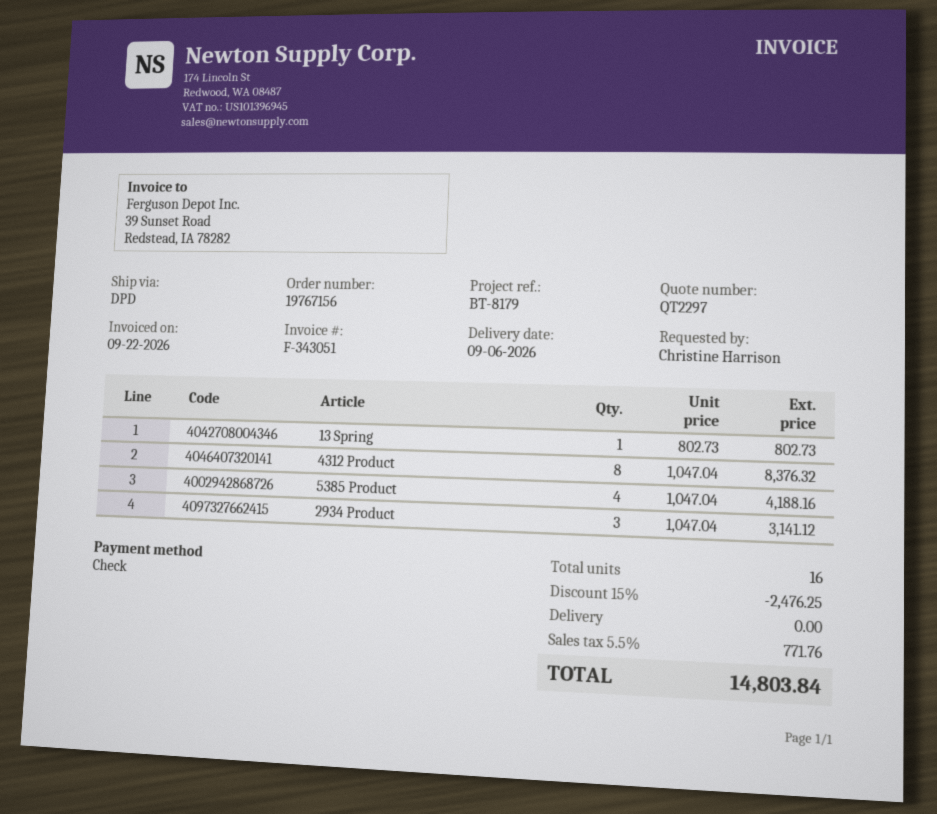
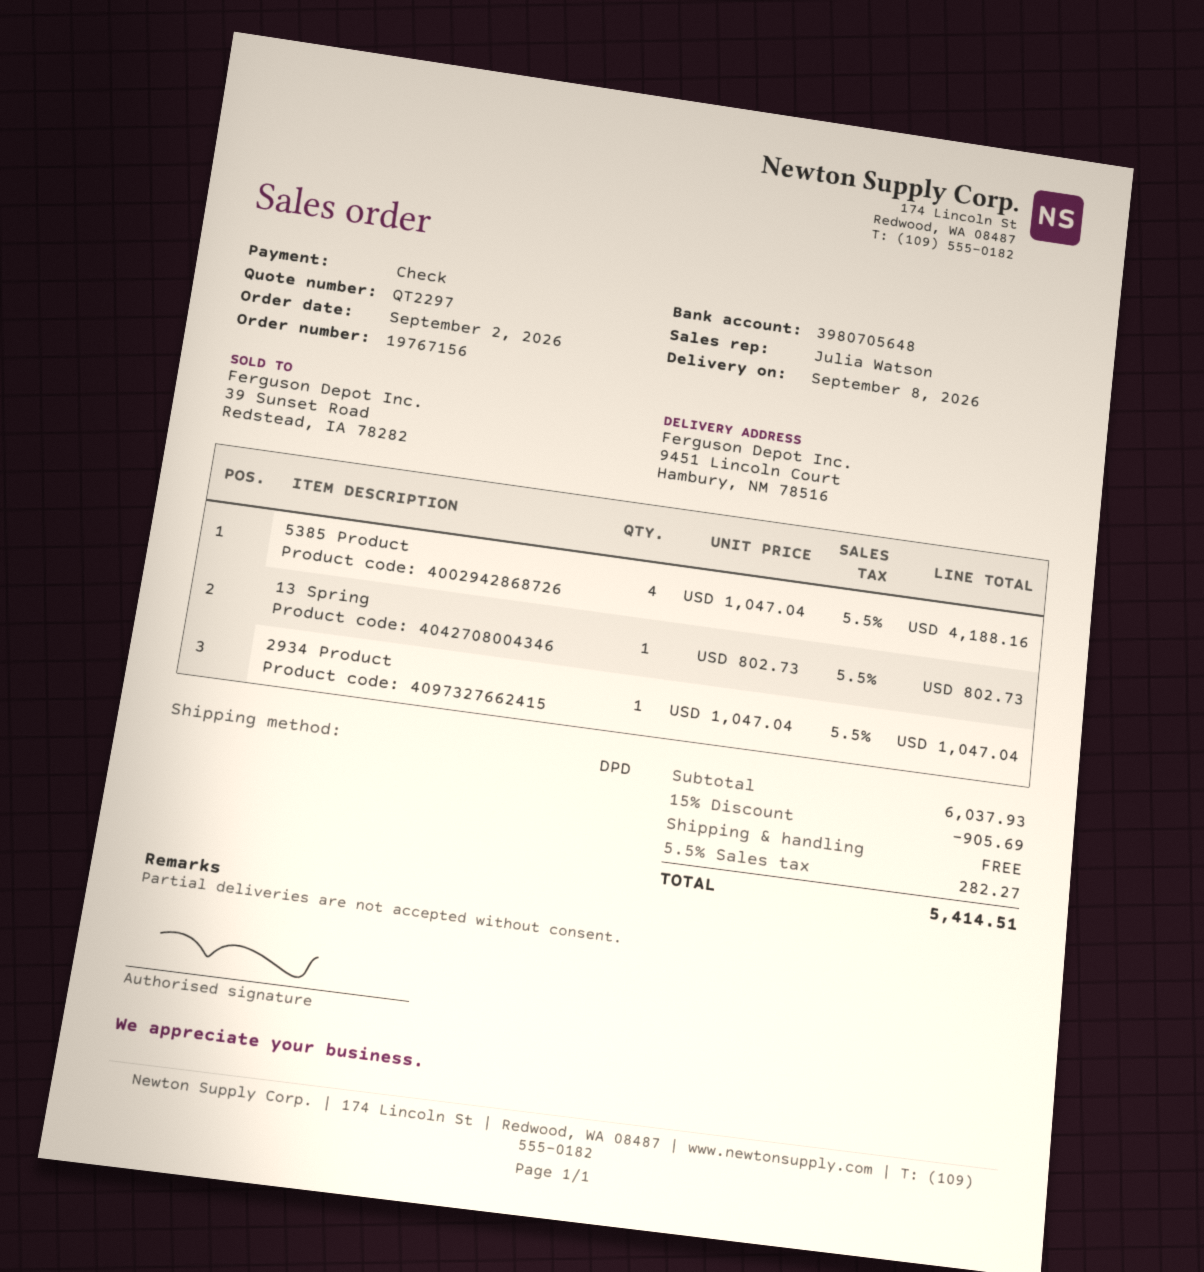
delivery date: 2026-09-06 -> 2026-09-08
4312 Product: 8 x 1047.04 = 8376.32 -> none
2934 Product: 3 x 1047.04 = 3141.12 -> 1 x 1047.04 = 1047.04
discount: 15% = 2476.25 -> 15% = 905.69
tax: 5.5% = 771.76 -> 5.5% = 282.27
total: 14803.84 -> 5414.51

